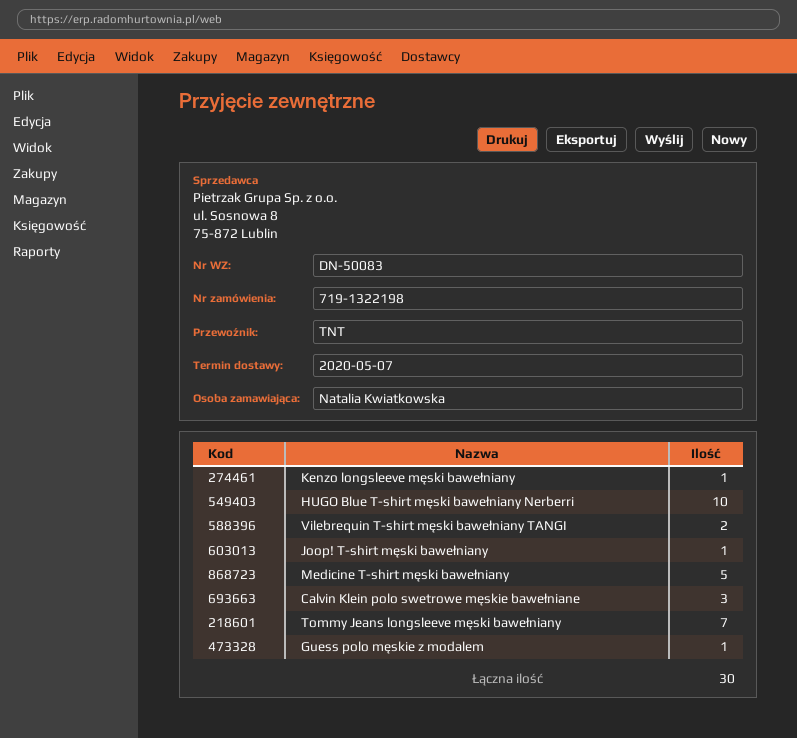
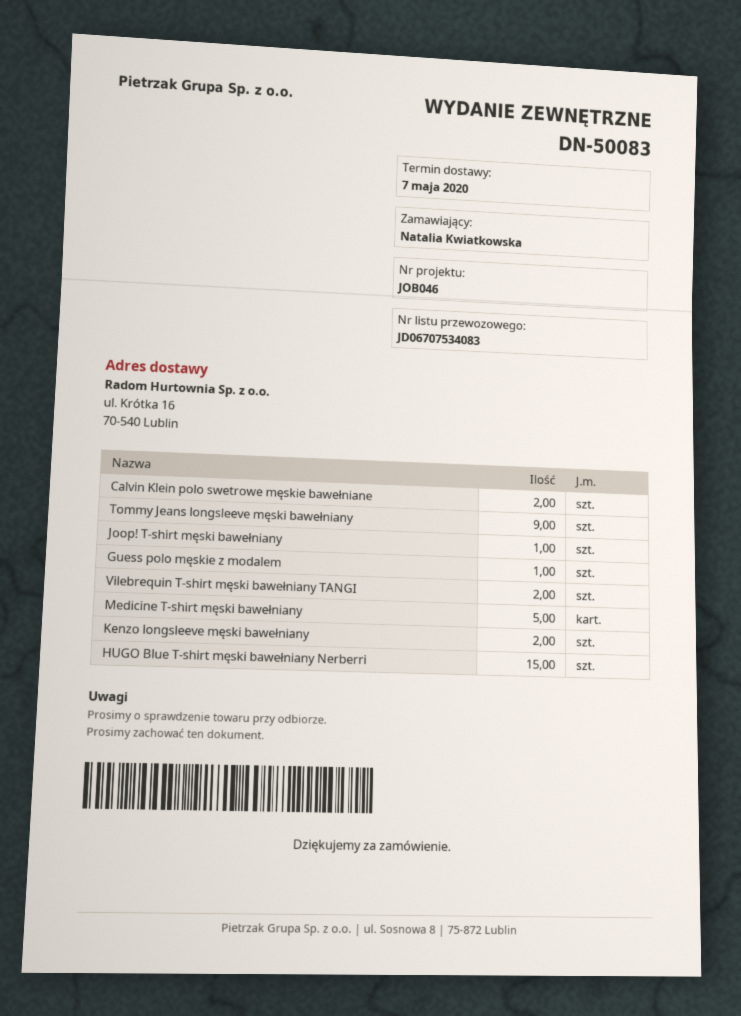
Kenzo longsleeve męski bawełniany: 1 -> 2
HUGO Blue T-shirt męski bawełniany Nerberri: 10 -> 15
Calvin Klein polo swetrowe męskie bawełniane: 3 -> 2
Tommy Jeans longsleeve męski bawełniany: 7 -> 9

